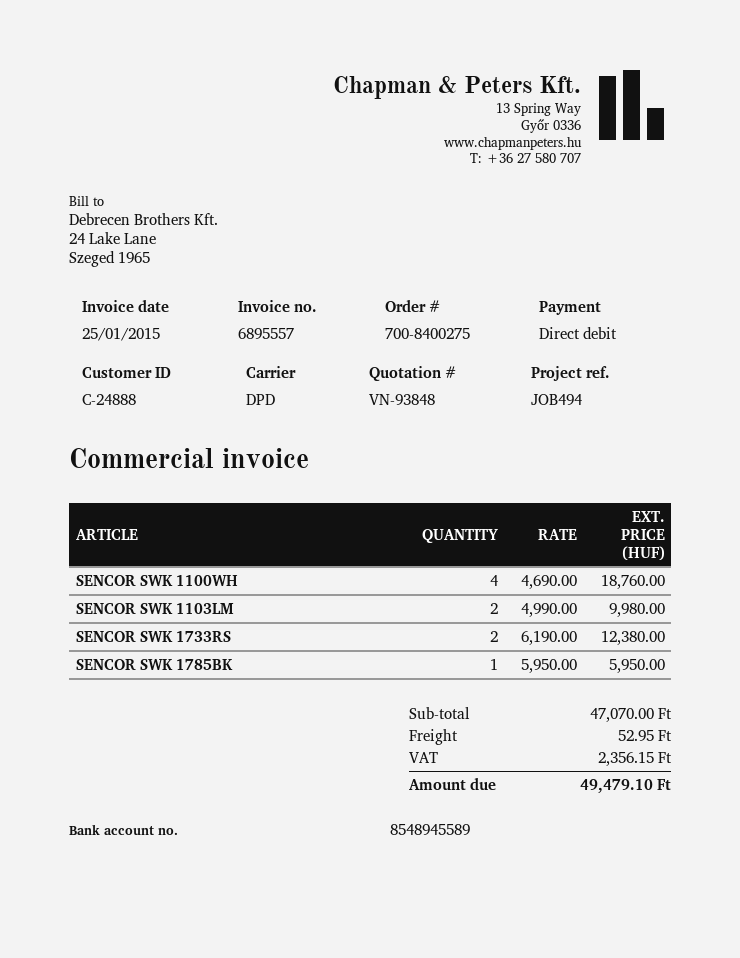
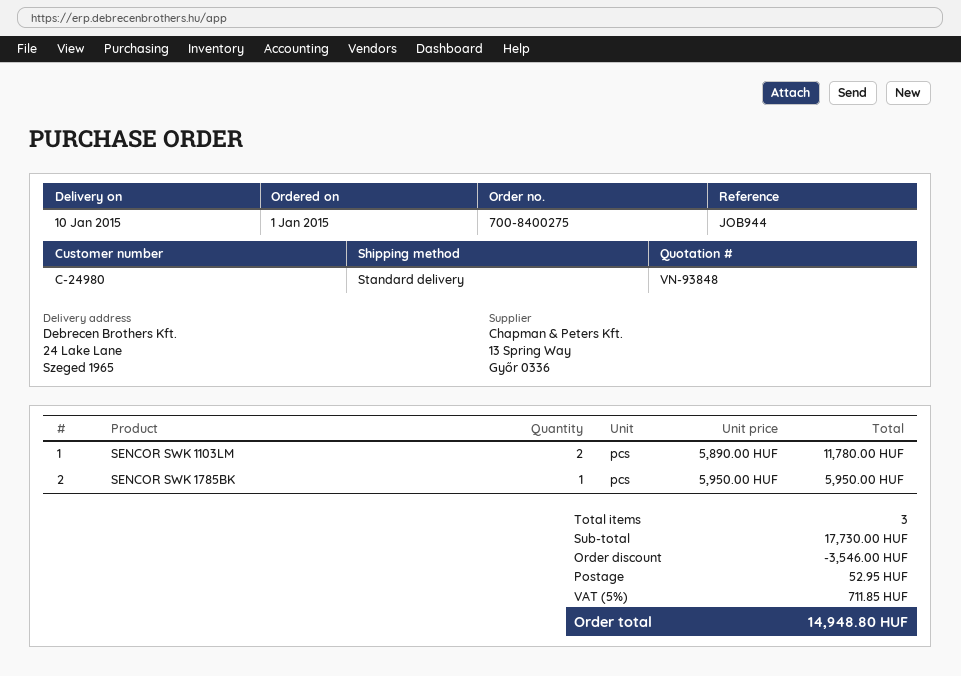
customer number: C-24888 -> C-24980
reference: JOB494 -> JOB944
shipping method: DPD -> standard
SENCOR SWK 1100WH: 4 x 4690.00 = 18760.00 -> none
SENCOR SWK 1103LM: 2 x 4990.00 = 9980.00 -> 2 x 5890.00 = 11780.00
SENCOR SWK 1733RS: 2 x 6190.00 = 12380.00 -> none
subtotal: 47070.00 -> 17730.00
discount: none -> 3546.00
tax: 2356.15 -> 711.85
total: 49479.10 -> 14948.80

